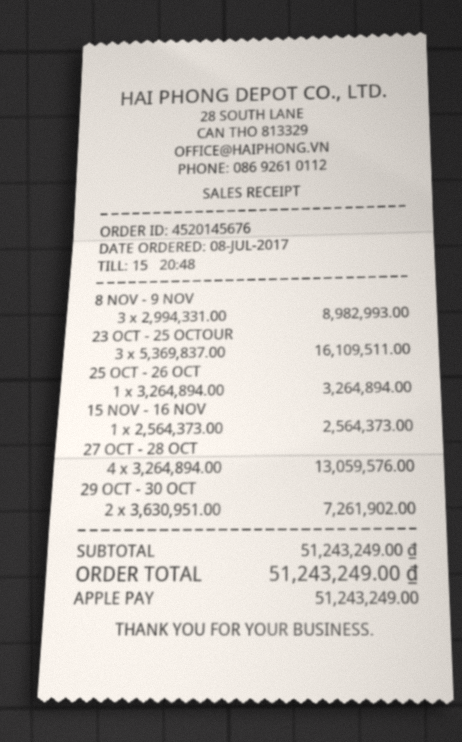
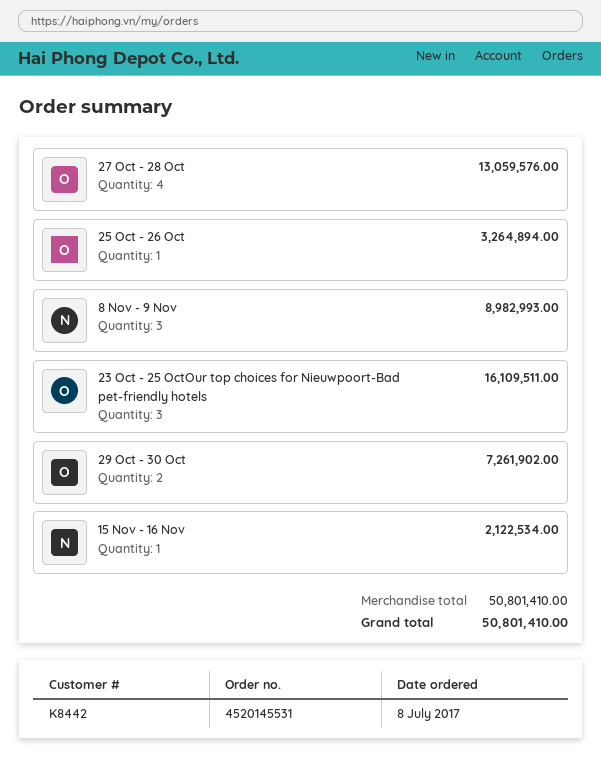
order number: 4520145676 -> 4520145531
15 NOV - 16 NOV: 1 for 2564373.00 -> 1 for 2122534.00
subtotal: 51243249.00 -> 50801410.00
total: 51243249.00 -> 50801410.00

